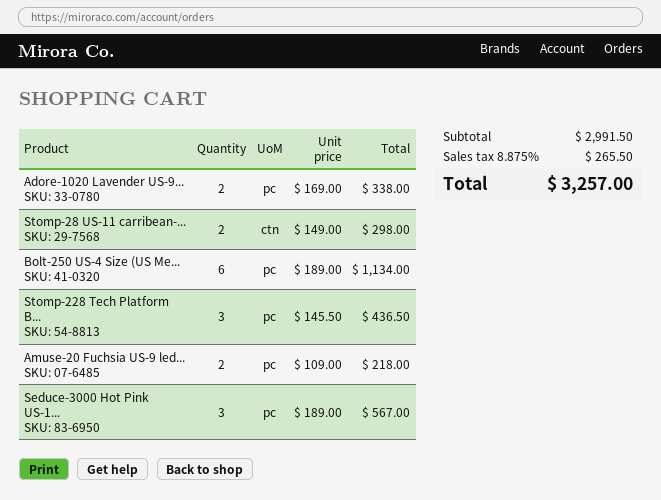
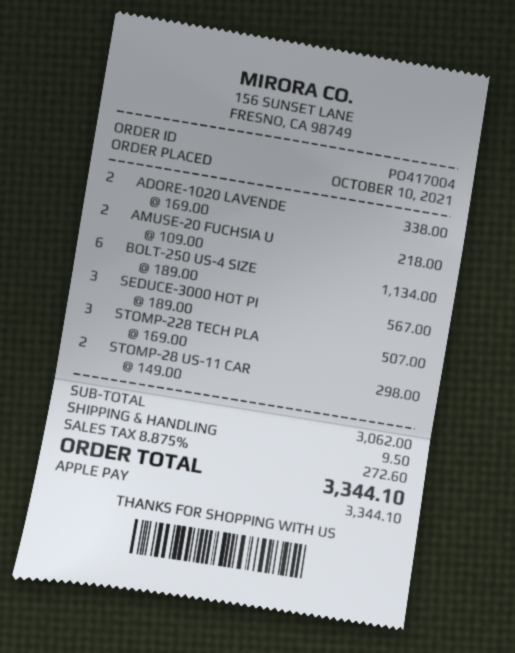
Stomp-228 Tech Platform B...: 3 x 145.50 = 436.50 -> 3 x 169.00 = 507.00
subtotal: 2991.50 -> 3062.00
shipping: none -> 9.50
tax: 8.875% = 265.50 -> 8.875% = 272.60
total: 3257.00 -> 3344.10

